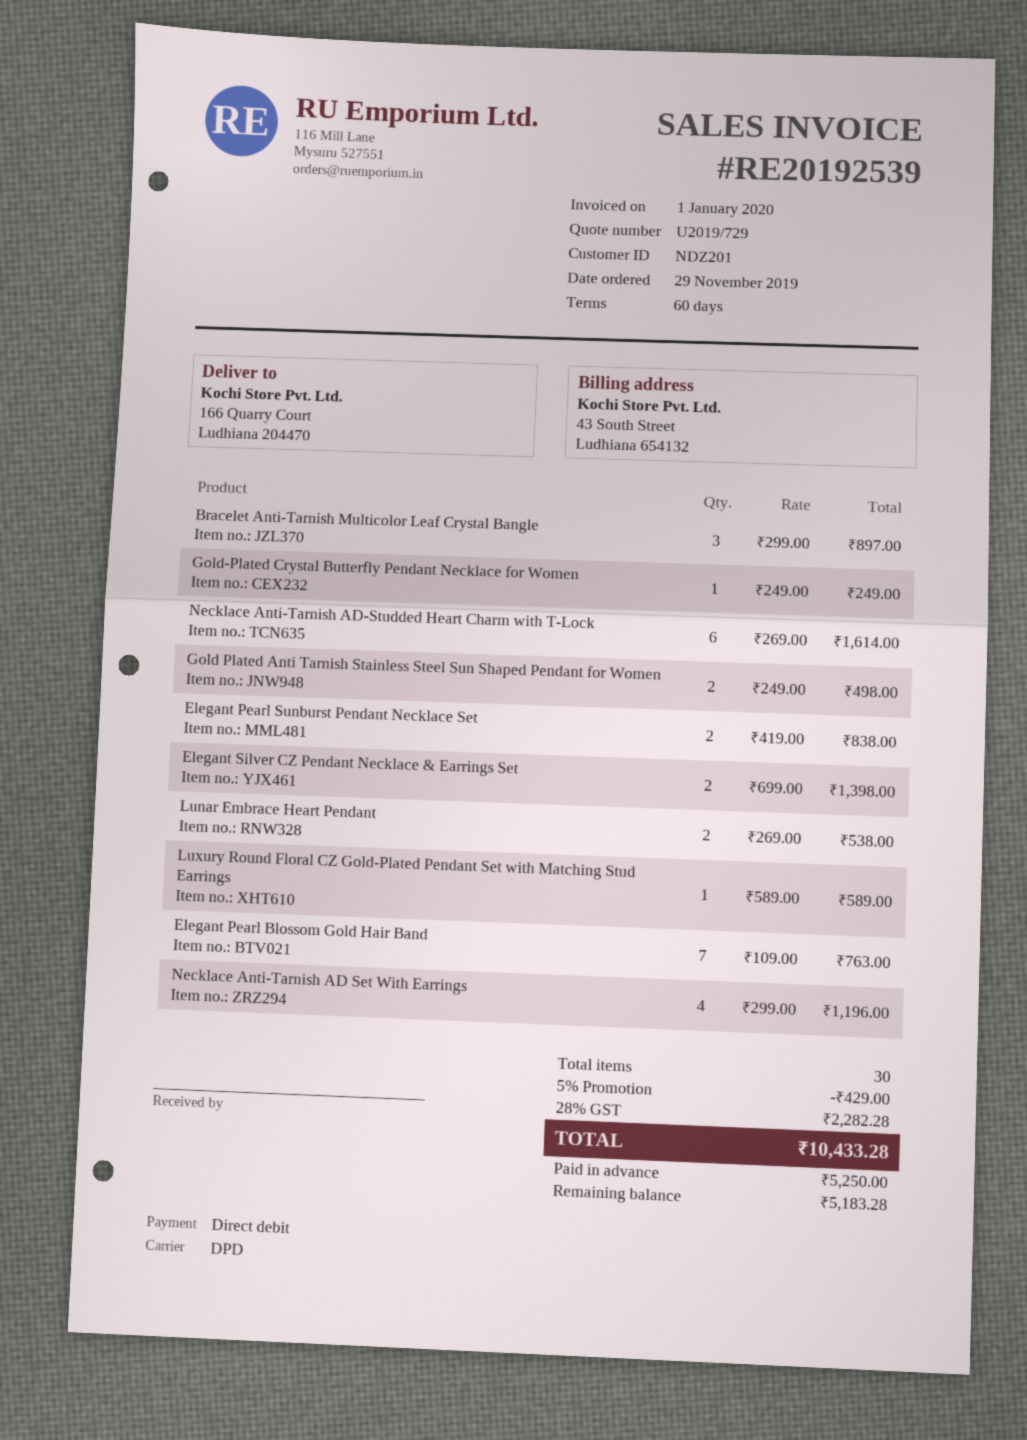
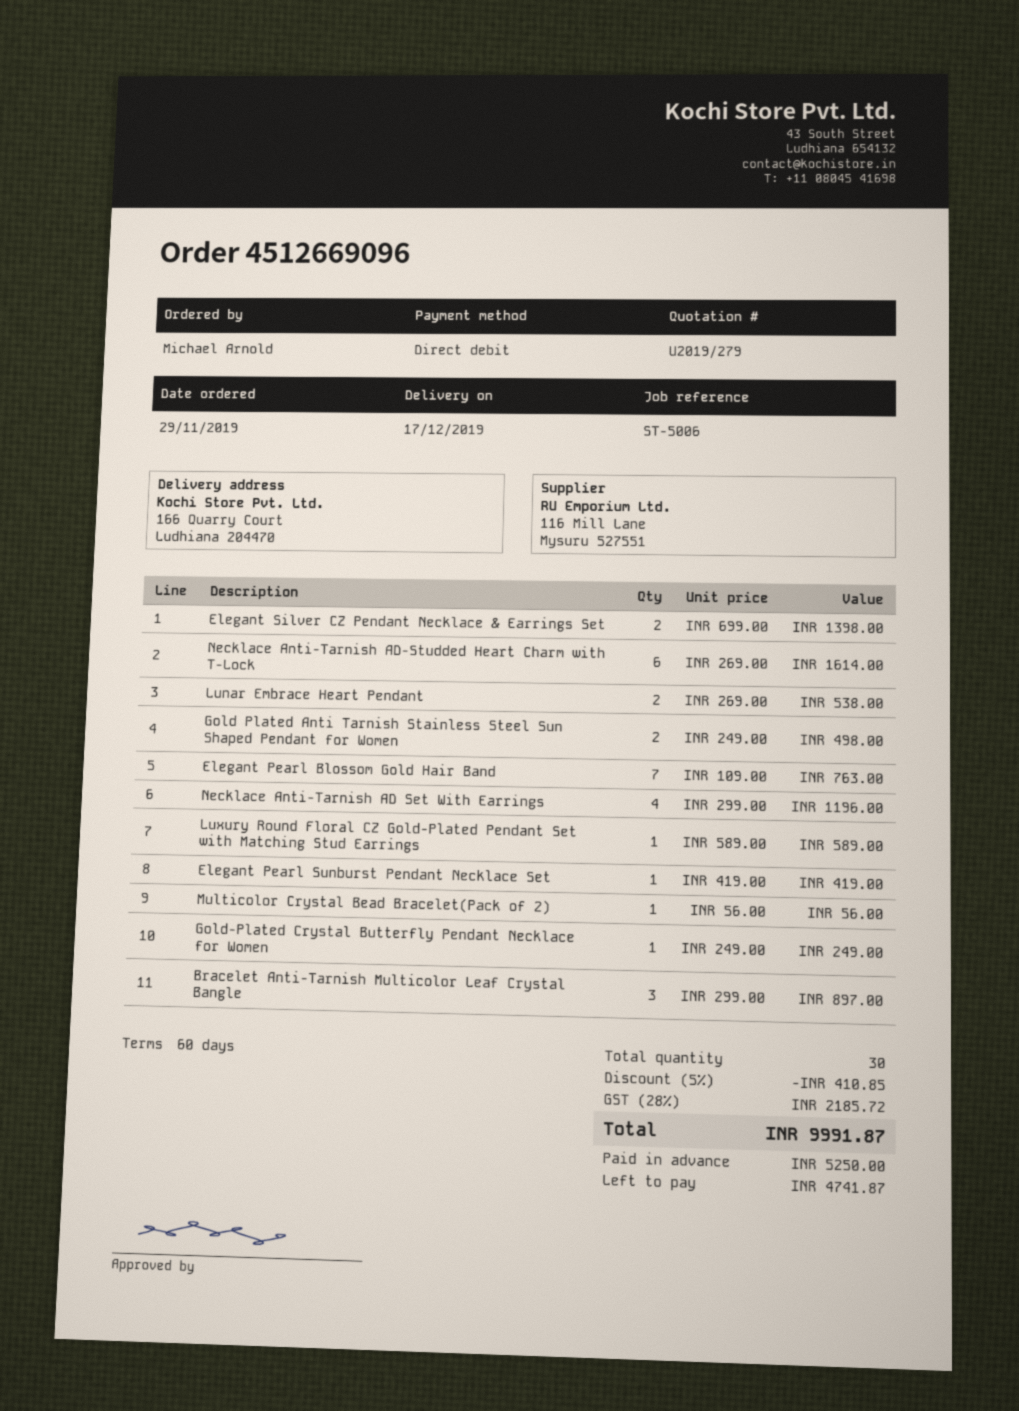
quote number: U2019/729 -> U2019/279
Elegant Pearl Sunburst Pendant Necklace Set: 2 x 419.00 = 838.00 -> 1 x 419.00 = 419.00
Multicolor Crystal Bead Bracelet(Pack of 2): none -> 1 x 56.00 = 56.00
discount: 5% = 429.00 -> 5% = 410.85
tax: 28% = 2282.28 -> 28% = 2185.72
total: 10433.28 -> 9991.87
balance: 5183.28 -> 4741.87

